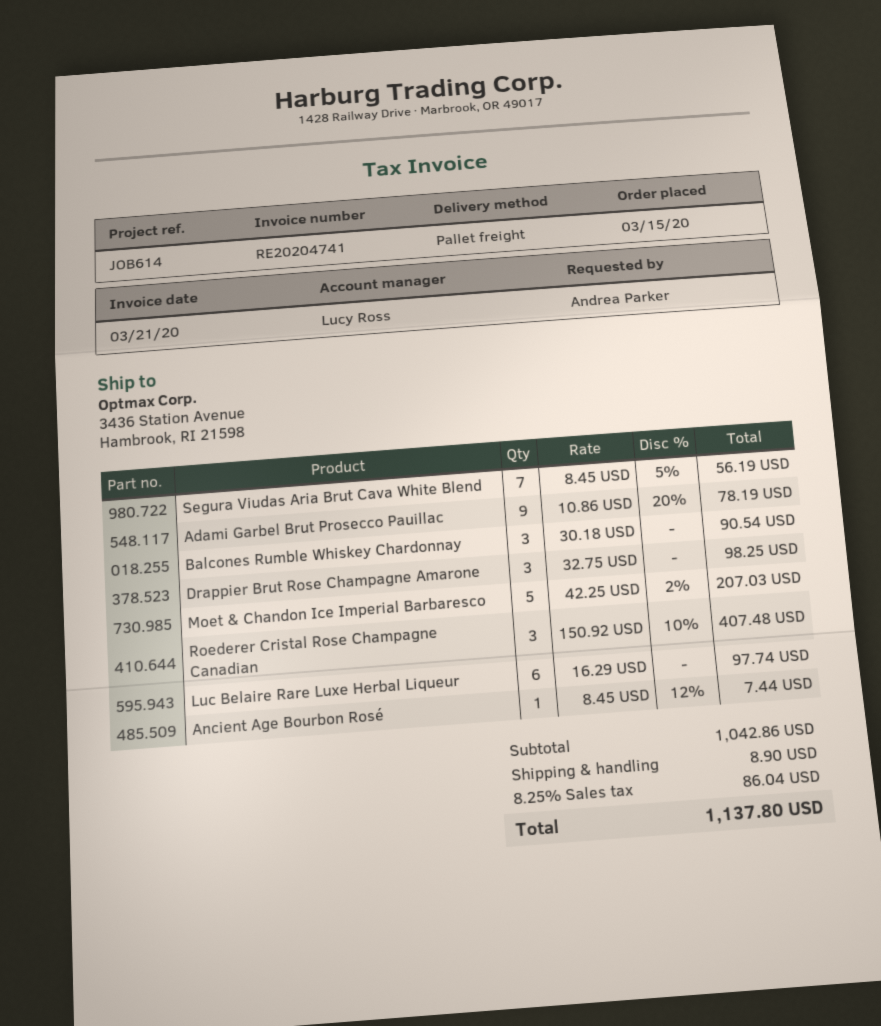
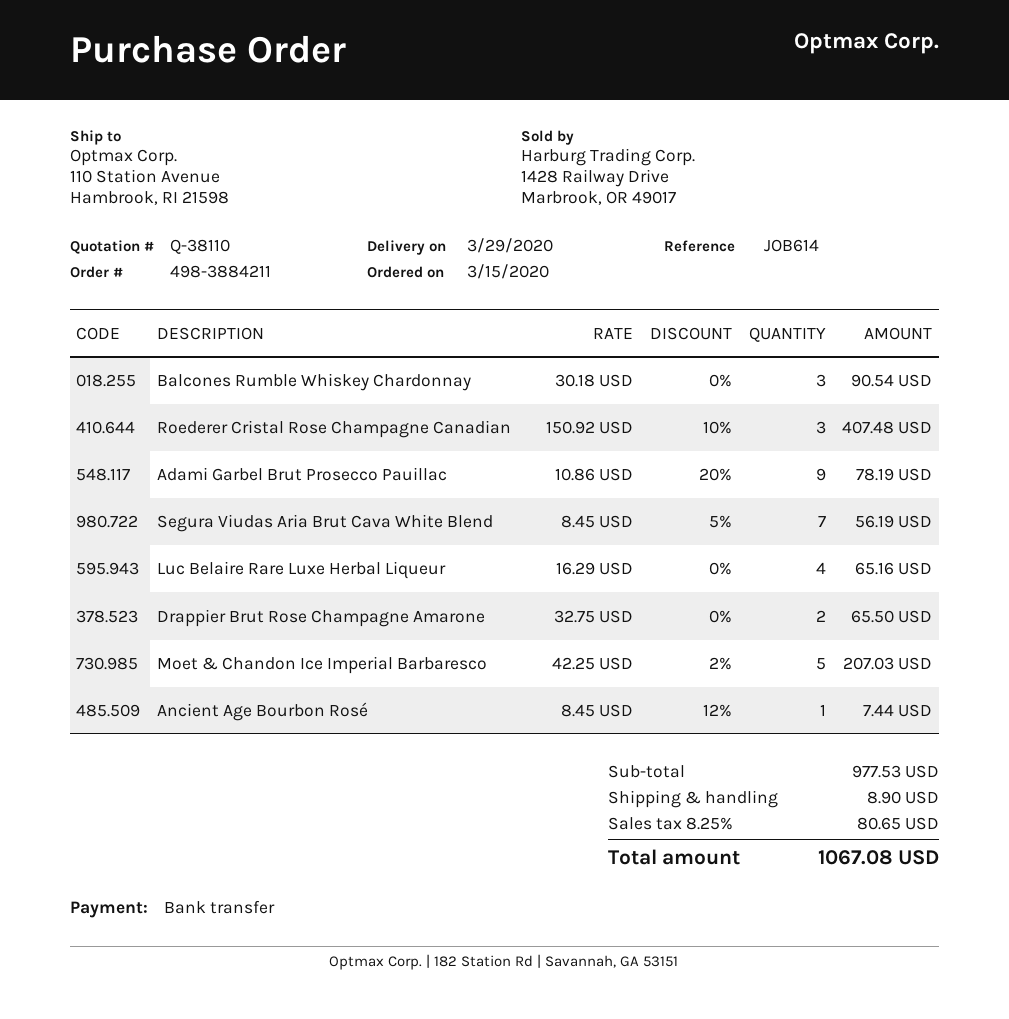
ship to: 3436 Station Avenue, Hambrook, RI 21598 -> 110 Station Avenue, Hambrook, RI 21598
Drappier Brut Rose Champagne Amarone: 3 x 32.75 = 98.25 -> 2 x 32.75 = 65.50
Luc Belaire Rare Luxe Herbal Liqueur: 6 x 16.29 = 97.74 -> 4 x 16.29 = 65.16
subtotal: 1042.86 -> 977.53
tax: 8.25% = 86.04 -> 8.25% = 80.65
total: 1137.80 -> 1067.08

